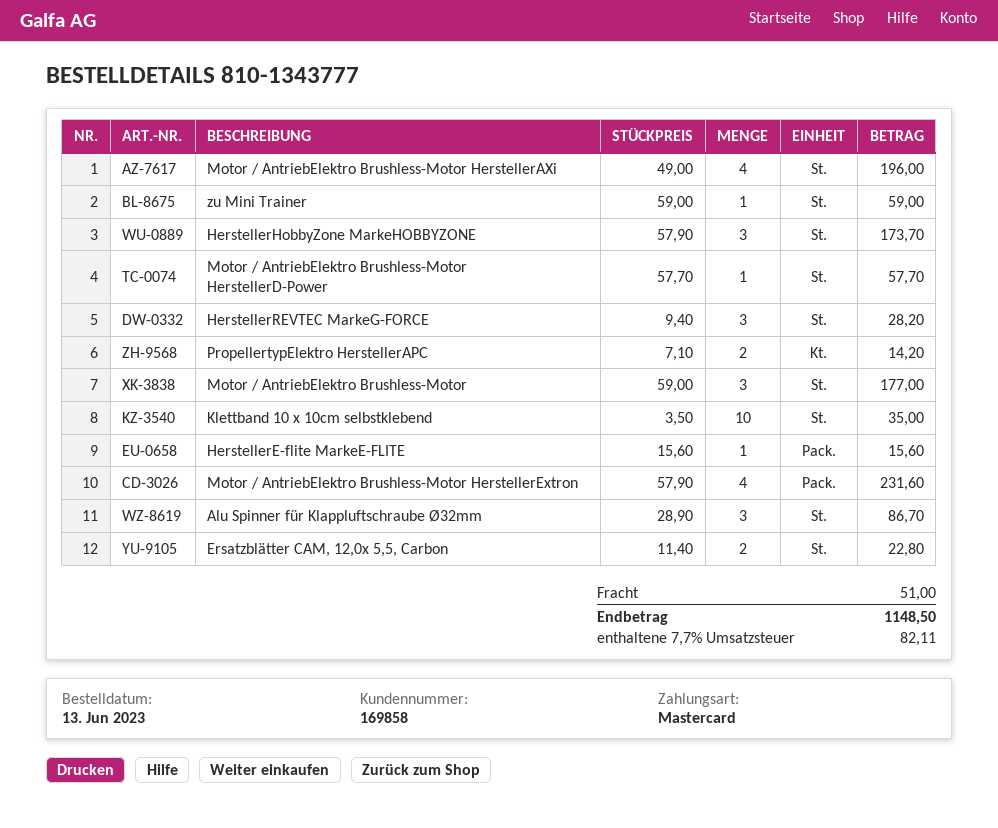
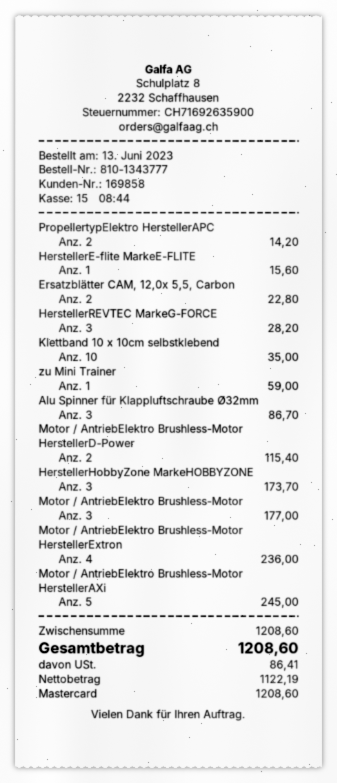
Motor / AntriebElektro Brushless-Motor HerstellerAXi: 4 for 196.00 -> 5 for 245.00
Motor / AntriebElektro Brushless-Motor HerstellerD-Power: 1 for 57.70 -> 2 for 115.40
Motor / AntriebElektro Brushless-Motor HerstellerExtron: 4 for 231.60 -> 4 for 236.00
shipping: 51.00 -> none
tax: 82.11 -> 86.41
total: 1148.50 -> 1208.60

